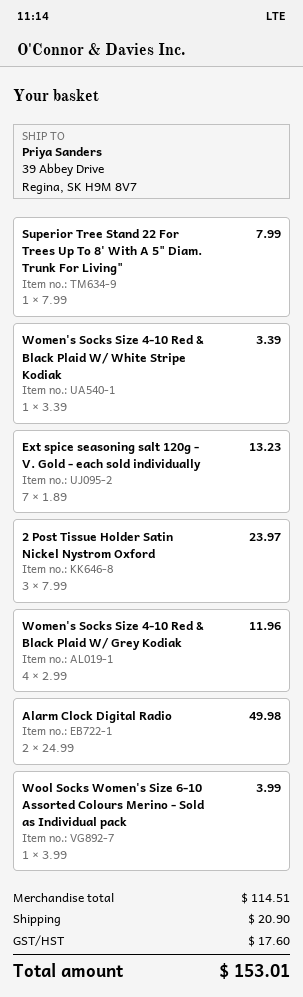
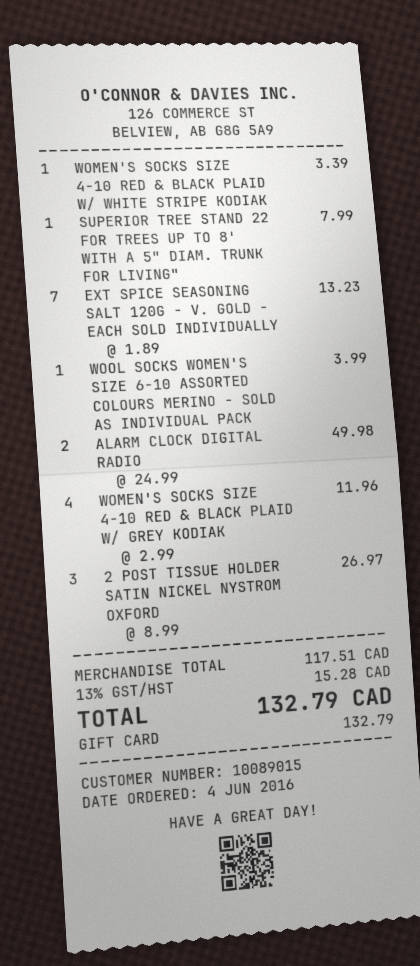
2 Post Tissue Holder Satin Nickel Nystrom Oxford: 3 x 7.99 = 23.97 -> 3 x 8.99 = 26.97
subtotal: 114.51 -> 117.51
shipping: 20.90 -> none
tax: 17.60 -> 15.28
total: 153.01 -> 132.79

